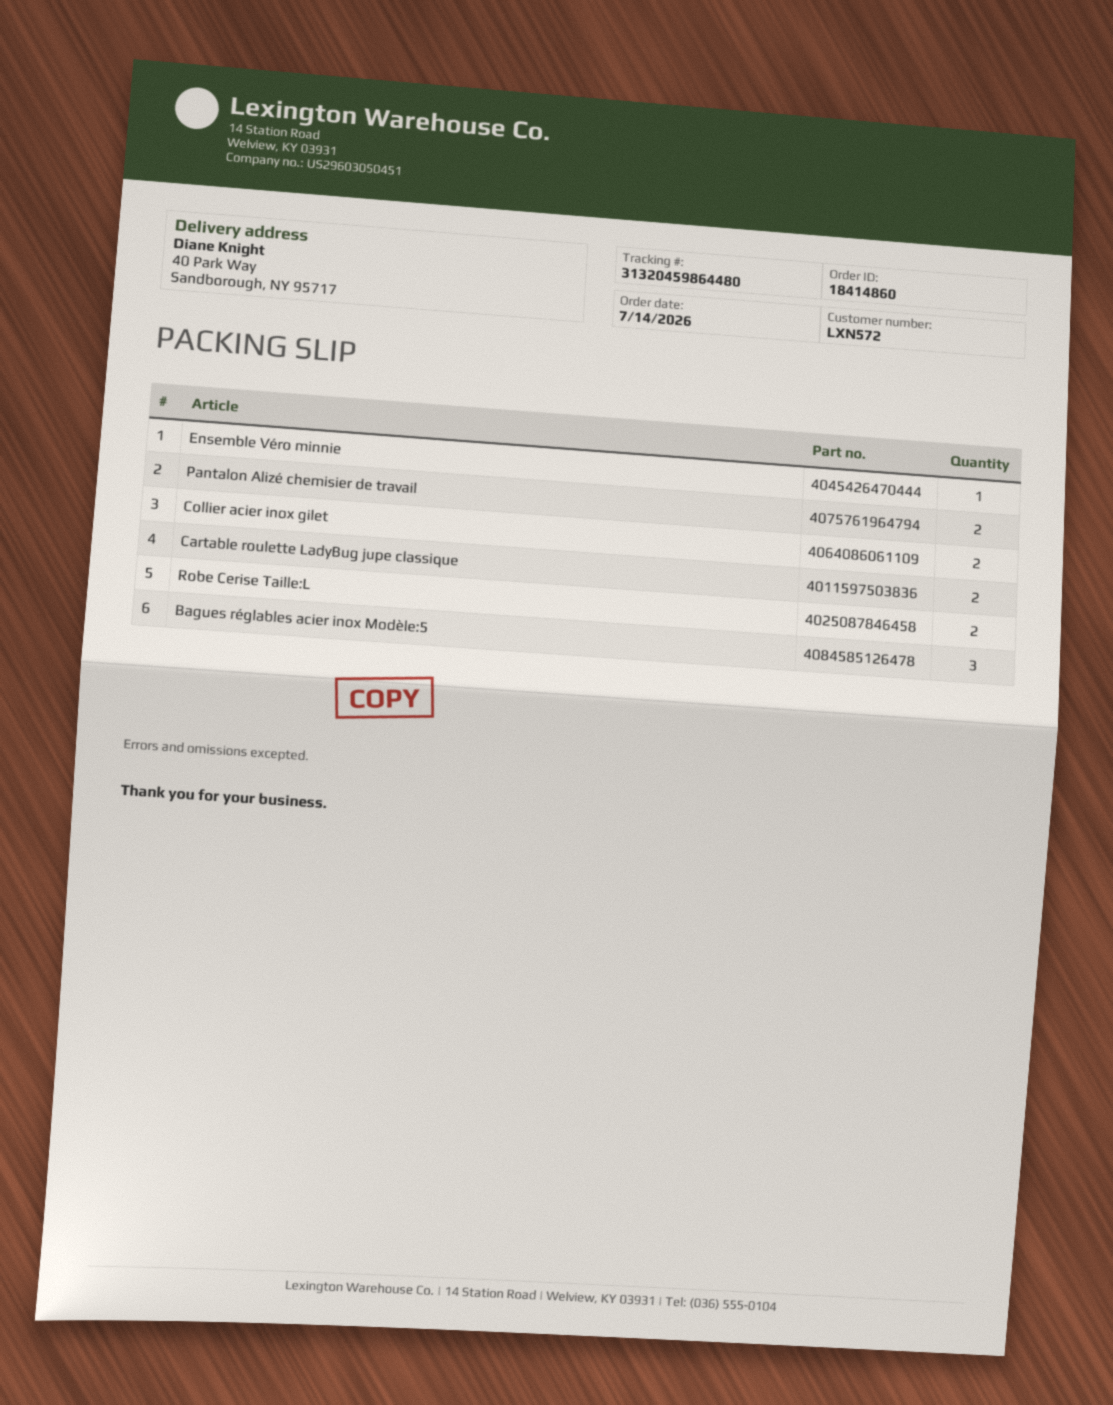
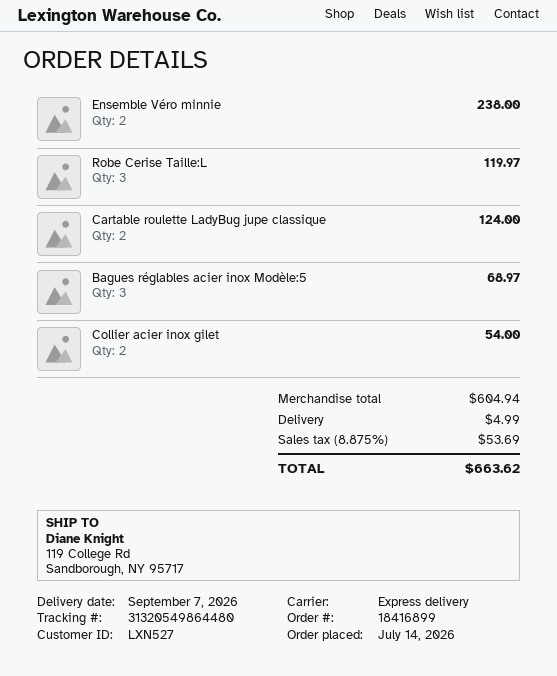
order number: 18414860 -> 18416899
customer number: LXN572 -> LXN527
tracking number: 31320459864480 -> 31320549864480
ship to: 40 Park Way, Sandborough, NY 95717 -> 119 College Rd, Sandborough, NY 95717
Ensemble Véro minnie: 1 -> 2
Pantalon Alizé chemisier de travail: 2 -> none
Robe Cerise Taille:L: 2 -> 3

